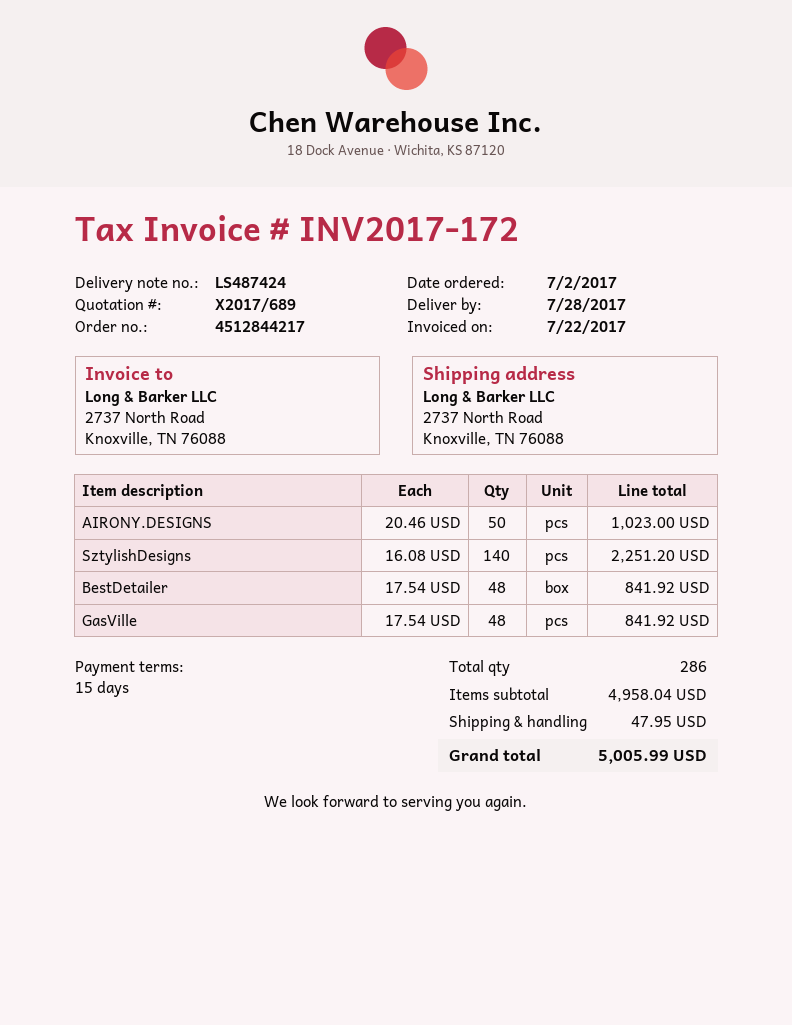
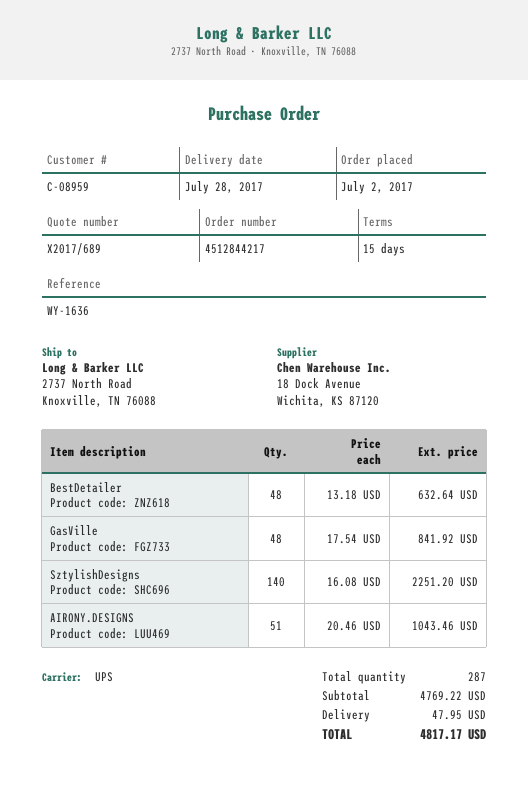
AIRONY.DESIGNS: 50 x 20.46 = 1023.00 -> 51 x 20.46 = 1043.46
BestDetailer: 48 x 17.54 = 841.92 -> 48 x 13.18 = 632.64
total quantity: 286 -> 287
subtotal: 4958.04 -> 4769.22
total: 5005.99 -> 4817.17

